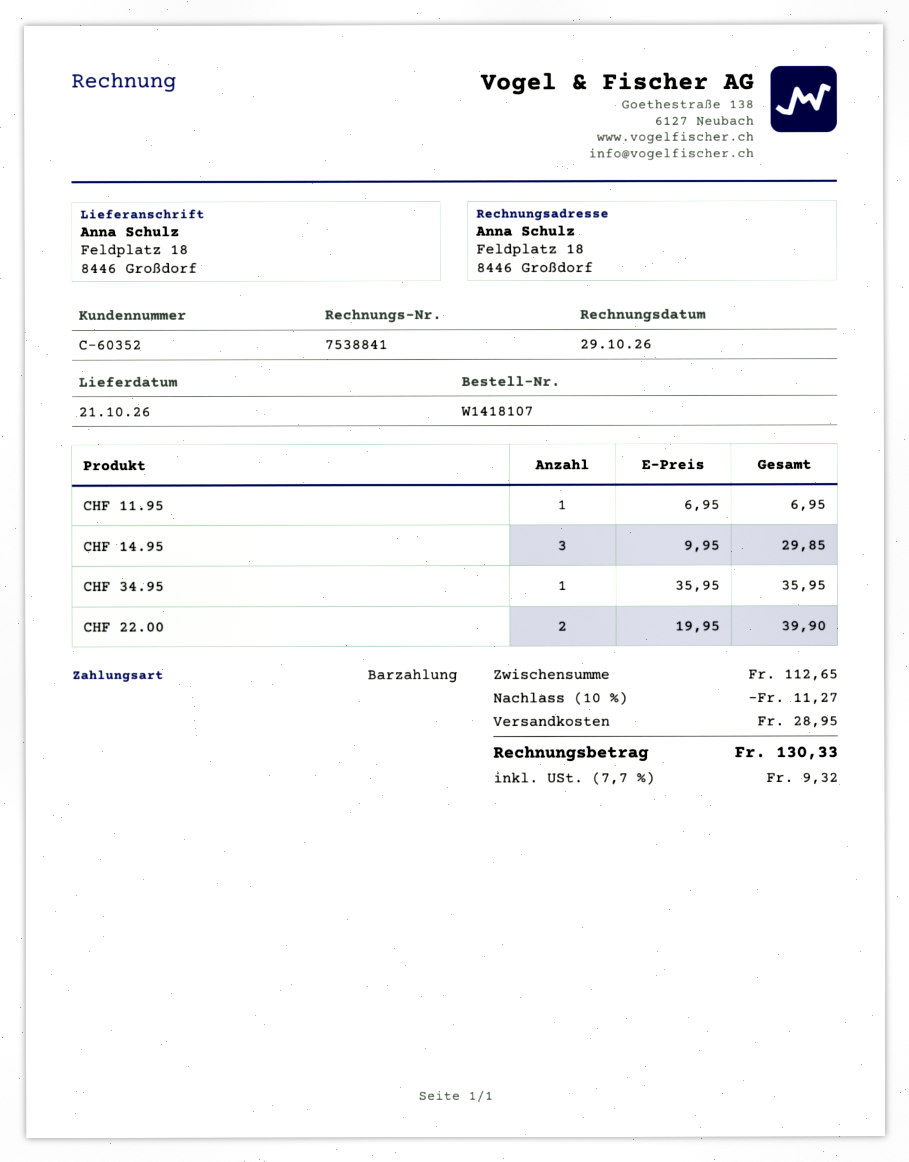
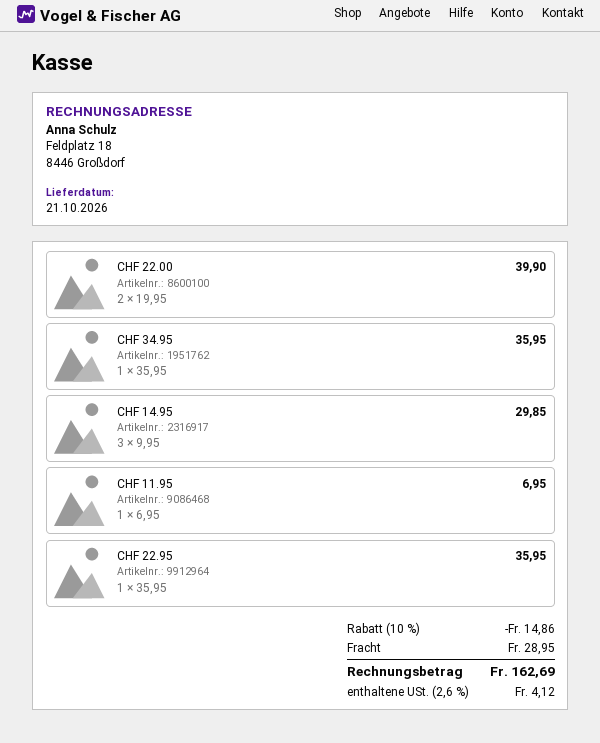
CHF 22.95: none -> 1 x 35.95 = 35.95
discount: 10% = 11.27 -> 10% = 14.86
tax: 7.7% = 9.32 -> 2.6% = 4.12
total: 130.33 -> 162.69

